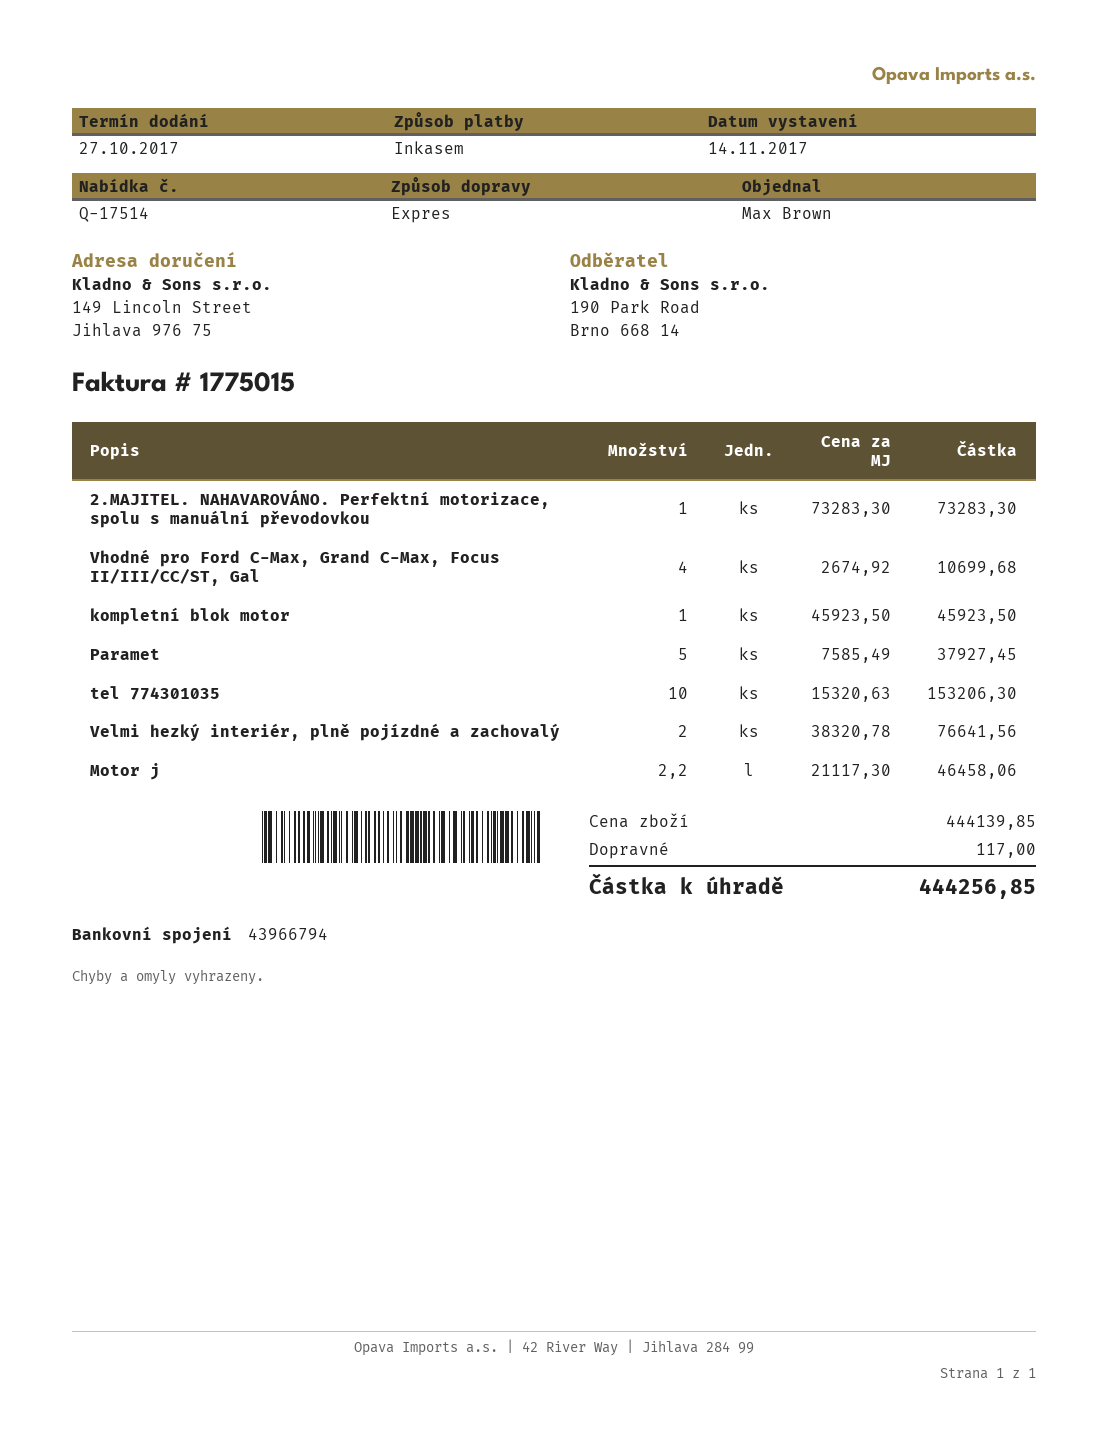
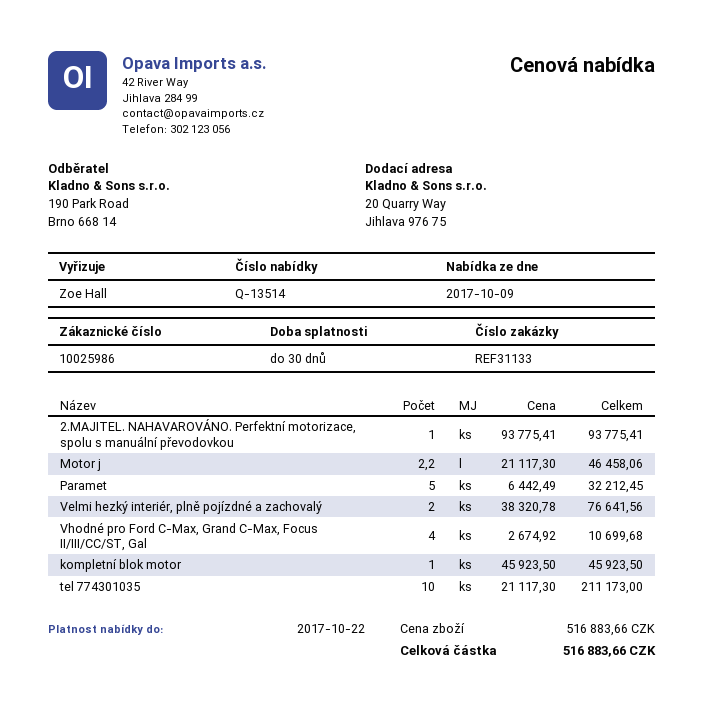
quote number: Q-17514 -> Q-13514
ship to: 149 Lincoln Street, Jihlava 976 75 -> 20 Quarry Way, Jihlava 976 75
2.MAJITEL. NAHAVAROVÁNO. Perfektní motorizace, spolu s manuální převodovkou: 1 x 73283.30 = 73283.30 -> 1 x 93775.41 = 93775.41
Paramet: 5 x 7585.49 = 37927.45 -> 5 x 6442.49 = 32212.45
tel 774301035: 10 x 15320.63 = 153206.30 -> 10 x 21117.30 = 211173.00
subtotal: 444139.85 -> 516883.66
shipping: 117.00 -> none
total: 444256.85 -> 516883.66

